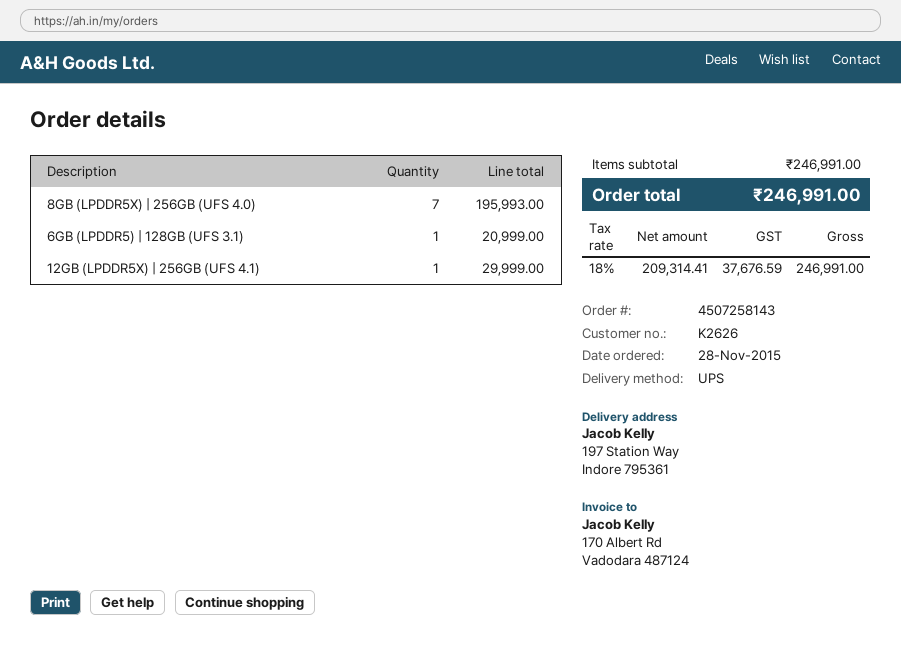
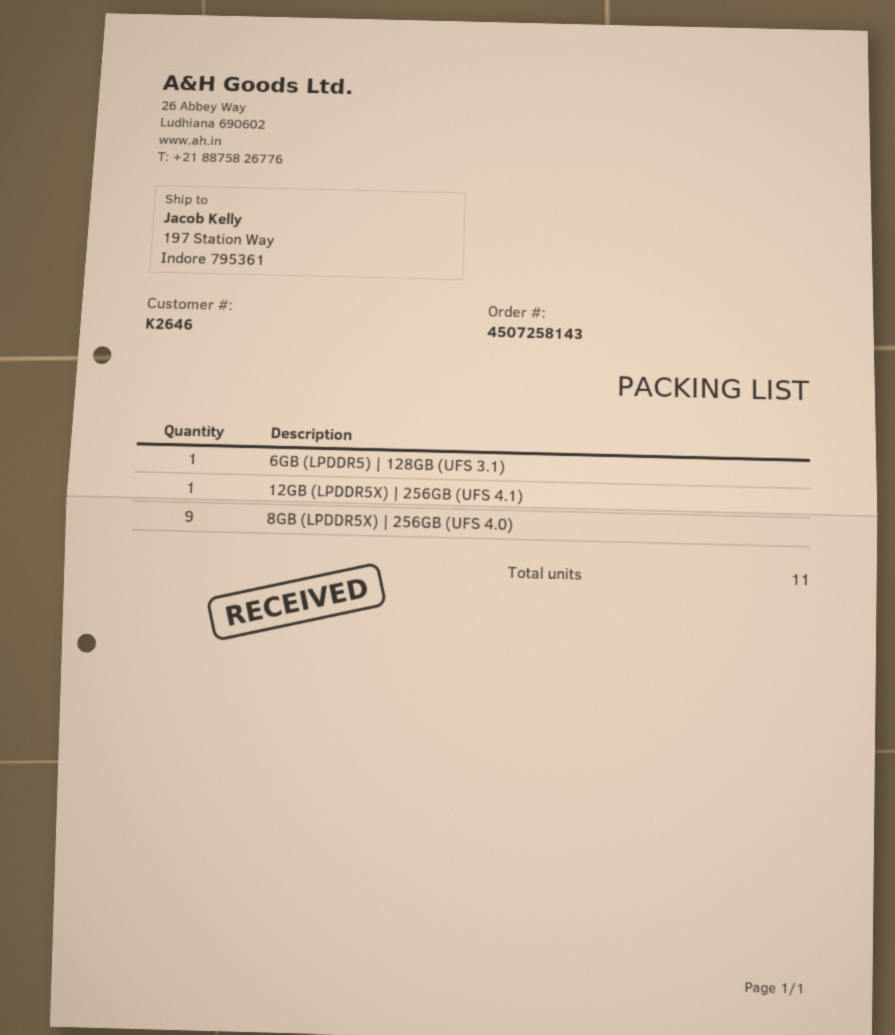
customer number: K2626 -> K2646
8GB (LPDDR5X) | 256GB (UFS 4.0): 7 -> 9

